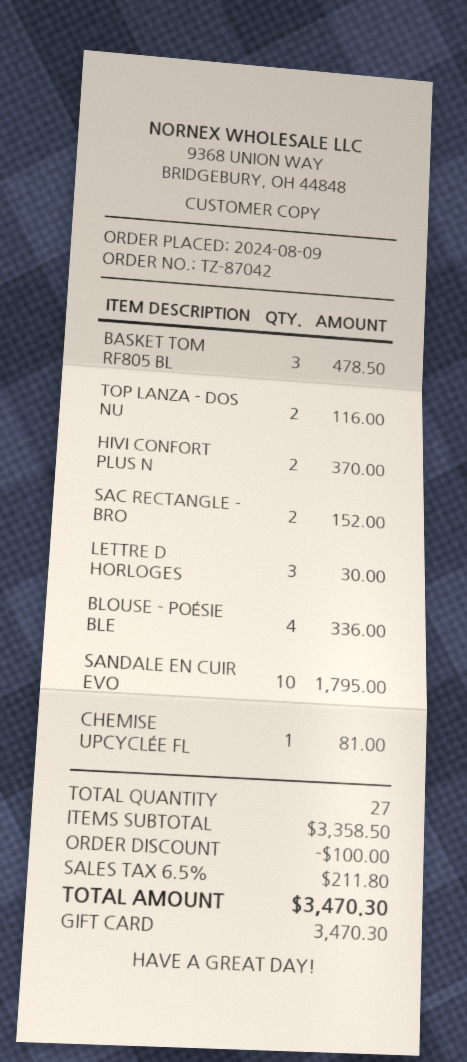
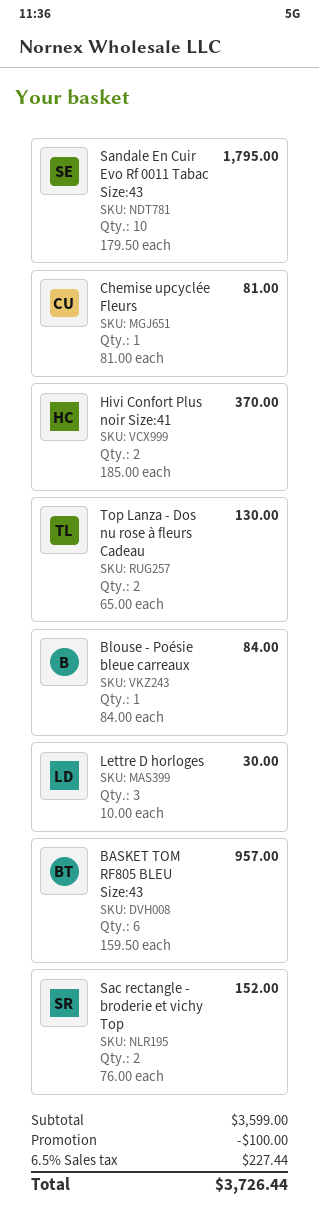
BASKET TOM RF805 BL: 3 for 478.50 -> 6 for 957.00
TOP LANZA - DOS NU: 2 for 116.00 -> 2 for 130.00
BLOUSE - POÉSIE BLE: 4 for 336.00 -> 1 for 84.00
subtotal: 3358.50 -> 3599.00
tax: 6.5% = 211.80 -> 6.5% = 227.44
total: 3470.30 -> 3726.44

